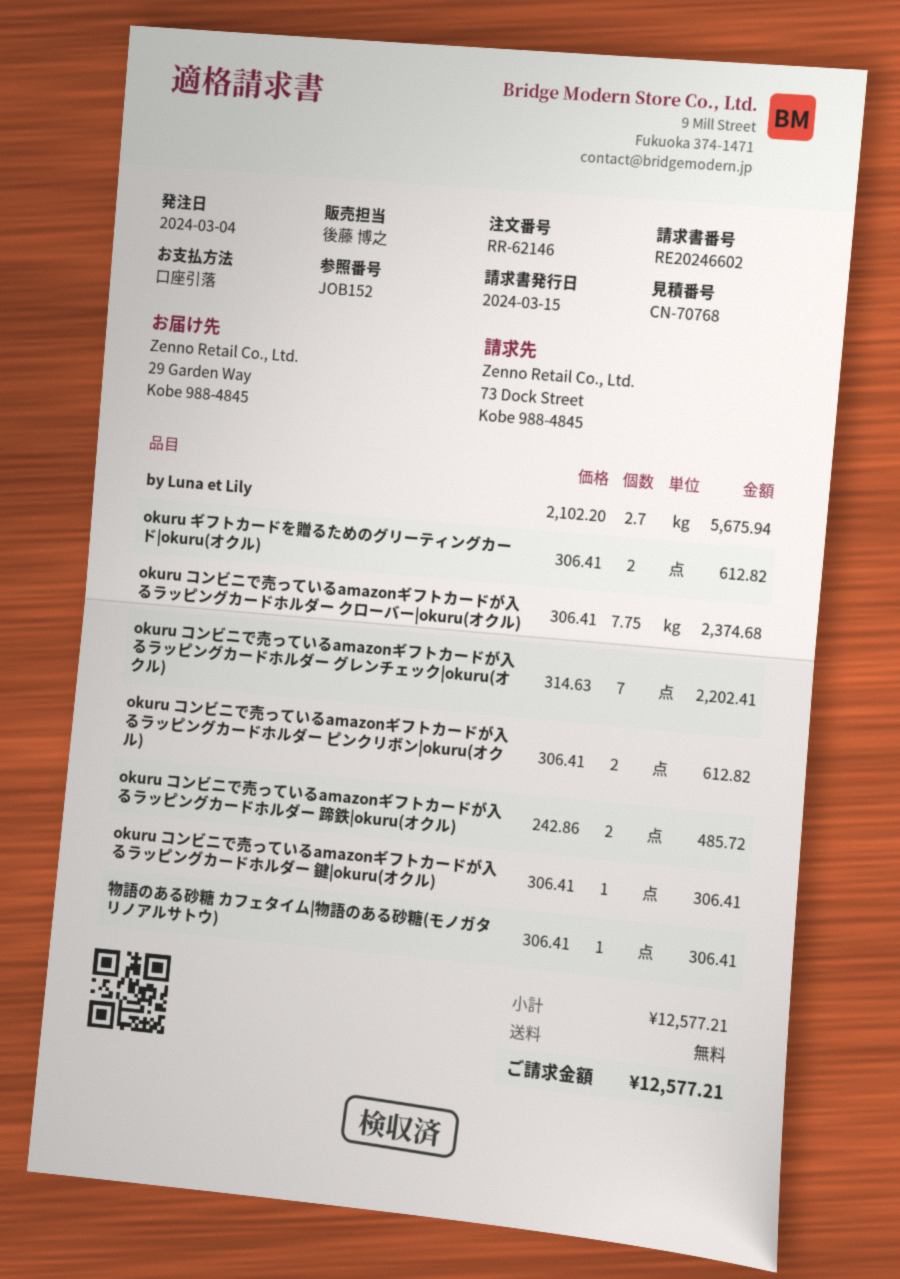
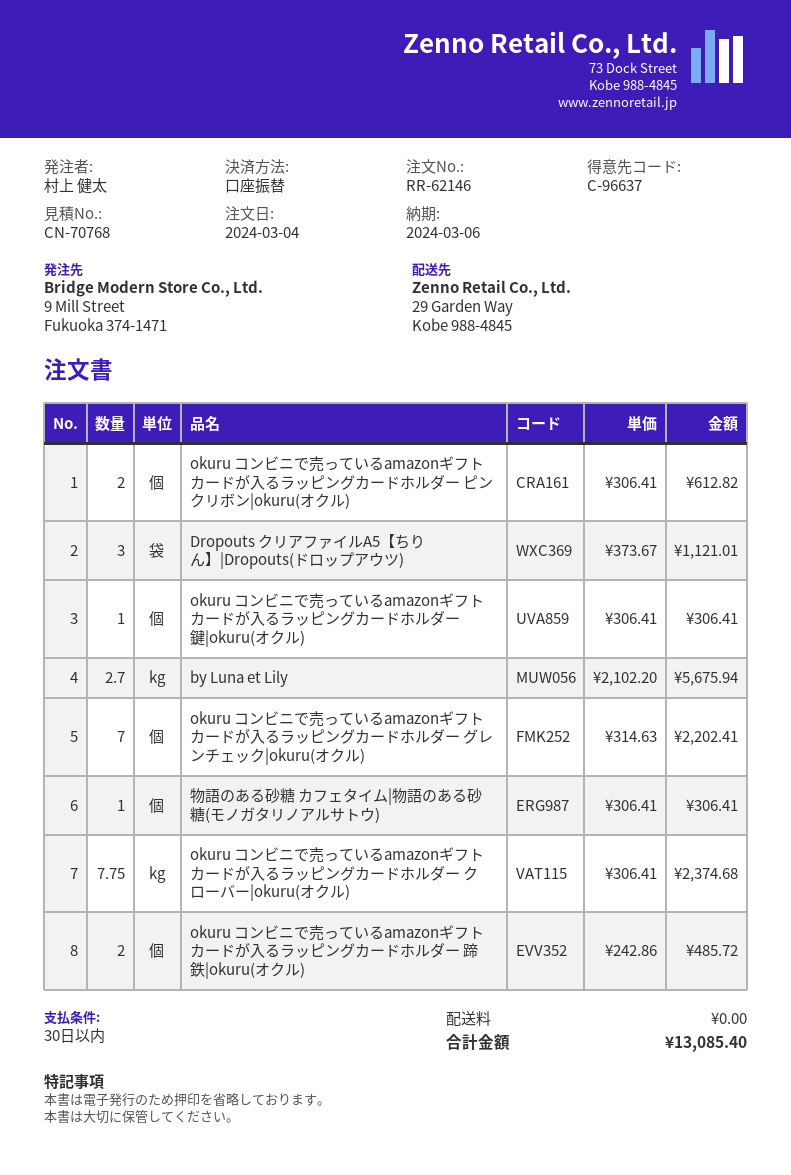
okuru ギフトカードを贈るためのグリーティングカード|okuru(オクル): 2 x 306.41 = 612.82 -> none
Dropouts クリアファイルA5【ちりん】|Dropouts(ドロップアウツ): none -> 3 x 373.67 = 1121.01
total: 12577.21 -> 13085.40

